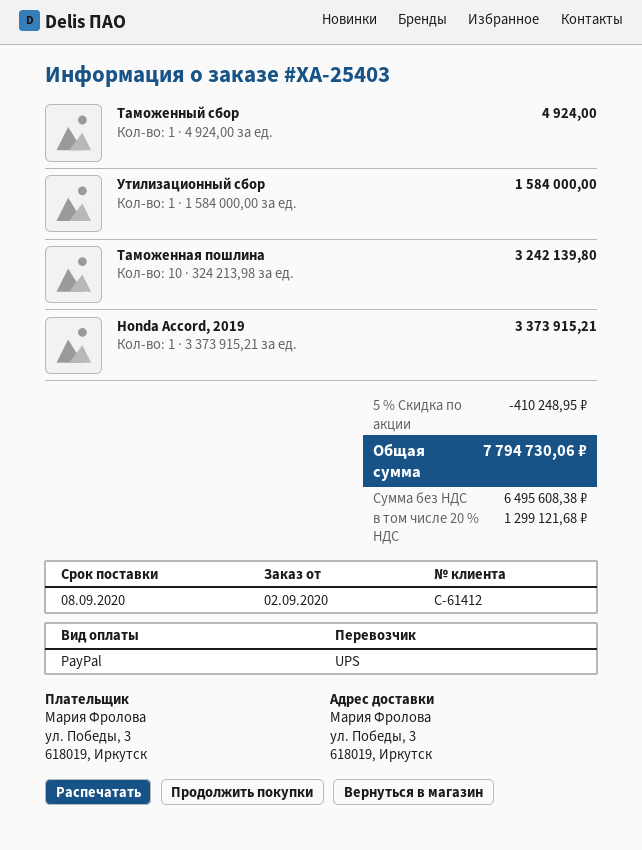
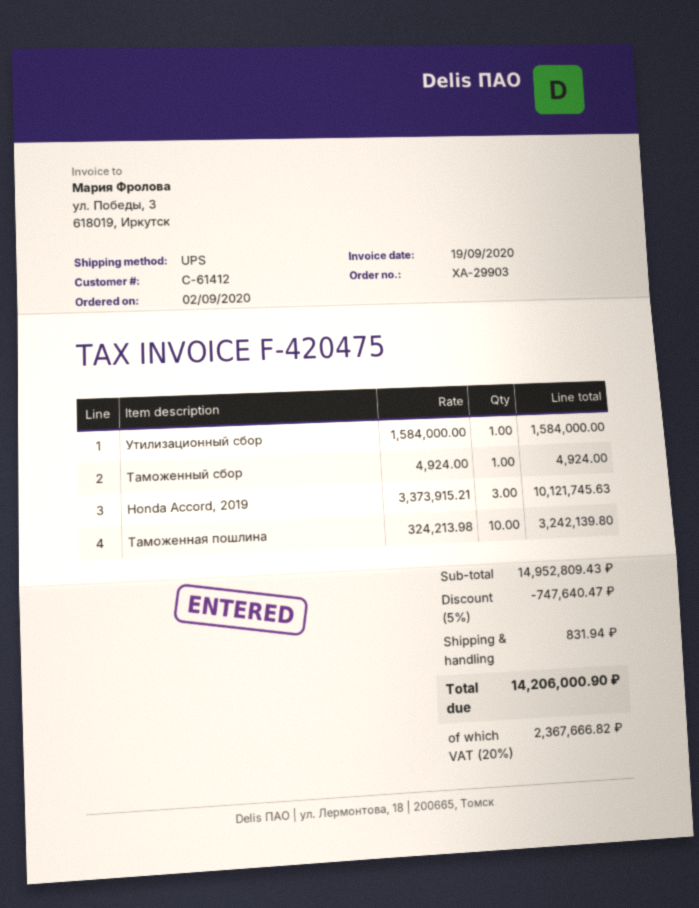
order number: XA-25403 -> XA-29903
Honda Accord, 2019: 1 x 3373915.21 = 3373915.21 -> 3 x 3373915.21 = 10121745.63
discount: 5% = 410248.95 -> 5% = 747640.47
shipping: none -> 831.94
tax: 20% = 1299121.68 -> 20% = 2367666.82
total: 7794730.06 -> 14206000.90

